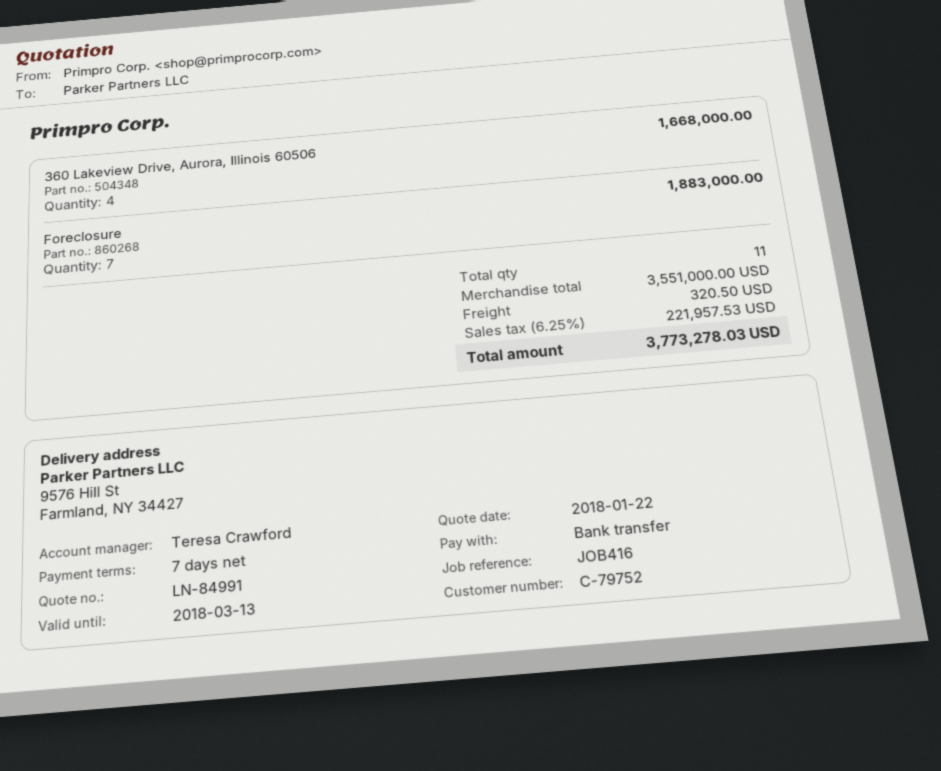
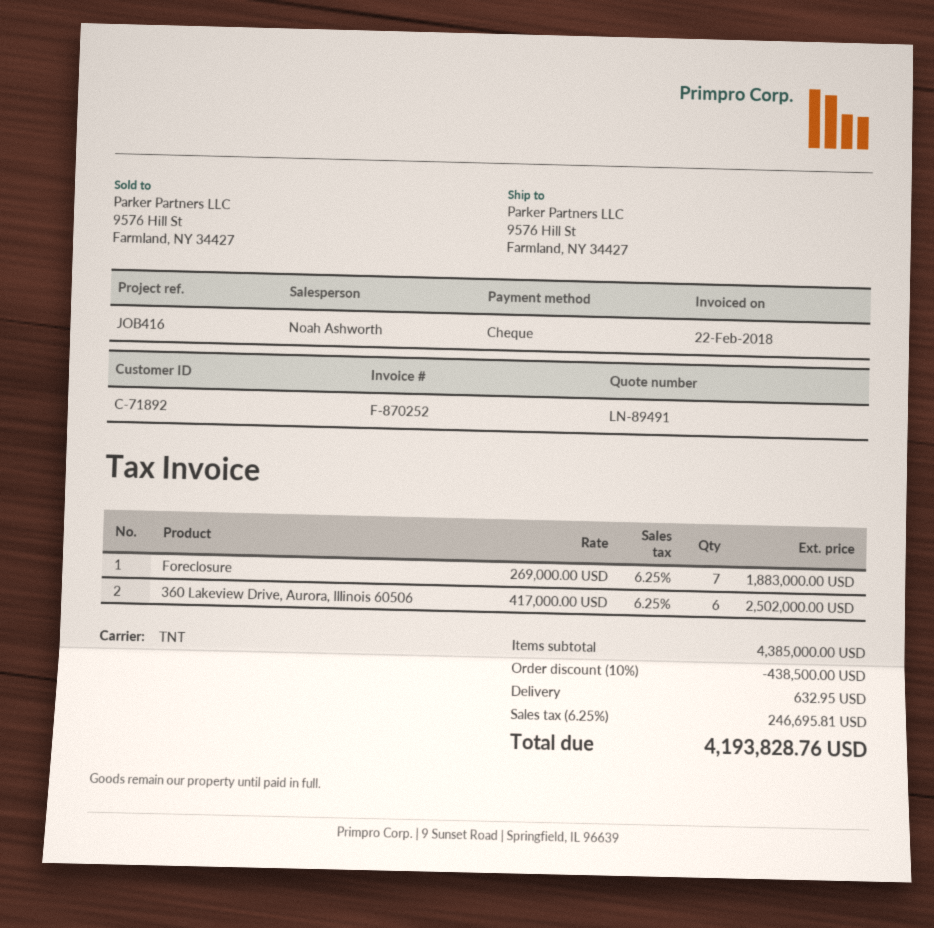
quote number: LN-84991 -> LN-89491
customer number: C-79752 -> C-71892
sales rep: Teresa Crawford -> Noah Ashworth
payment method: bank transfer -> cheque
360 Lakeview Drive, Aurora, Illinois 60506: 4 for 1668000.00 -> 6 for 2502000.00
subtotal: 3551000.00 -> 4385000.00
discount: none -> 10% = 438500.00
shipping: 320.50 -> 632.95
tax: 6.25% = 221957.53 -> 6.25% = 246695.81
total: 3773278.03 -> 4193828.76

